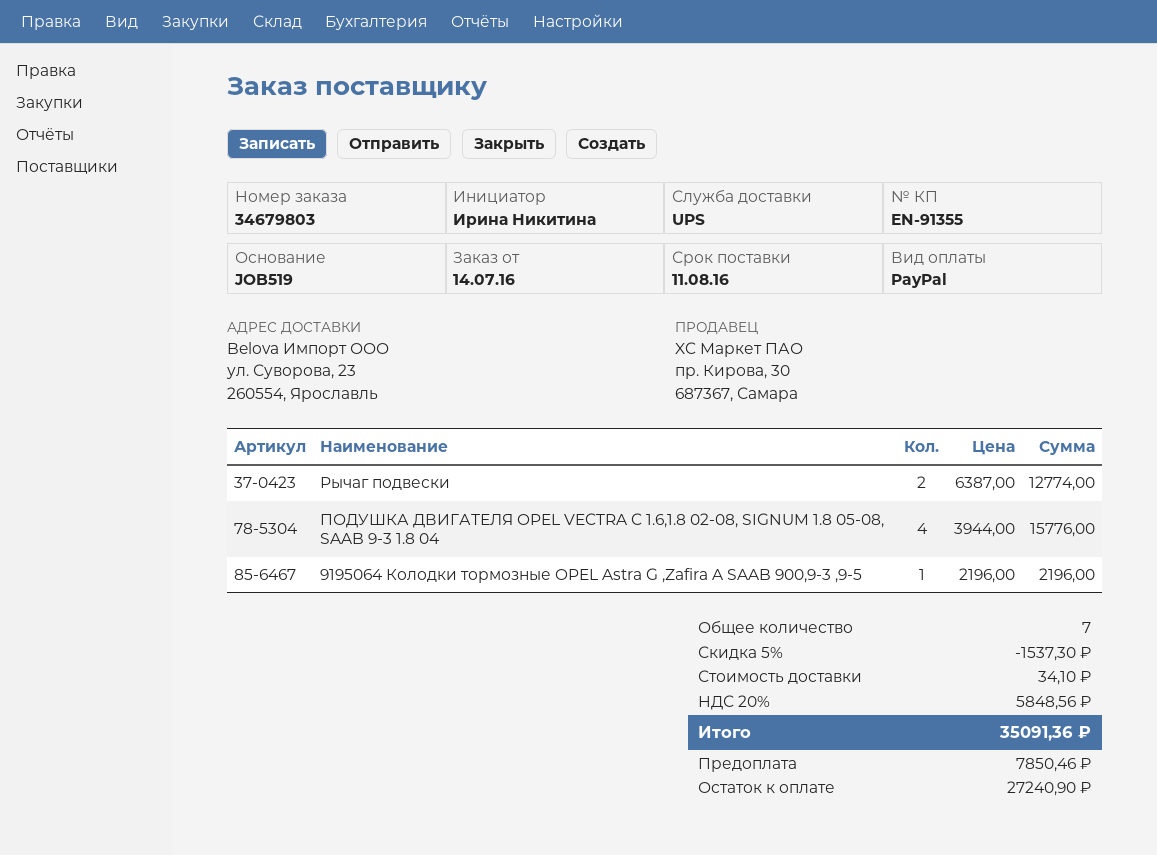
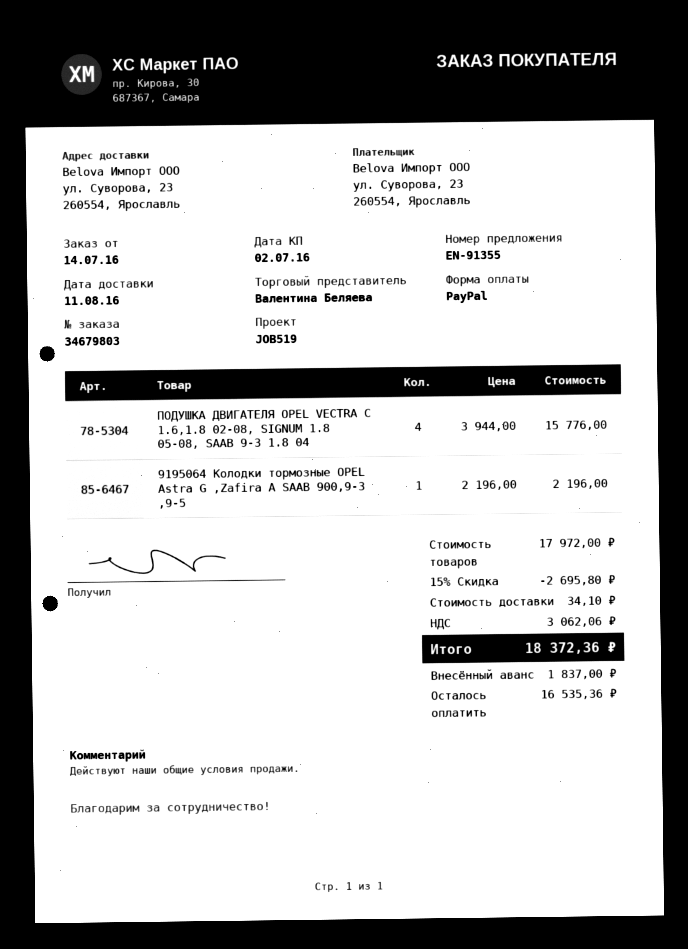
Рычаг подвески: 2 x 6387.00 = 12774.00 -> none
discount: 5% = 1537.30 -> 15% = 2695.80
tax: 5848.56 -> 3062.06
total: 35091.36 -> 18372.36
deposit: 7850.46 -> 1837.00
balance: 27240.90 -> 16535.36

